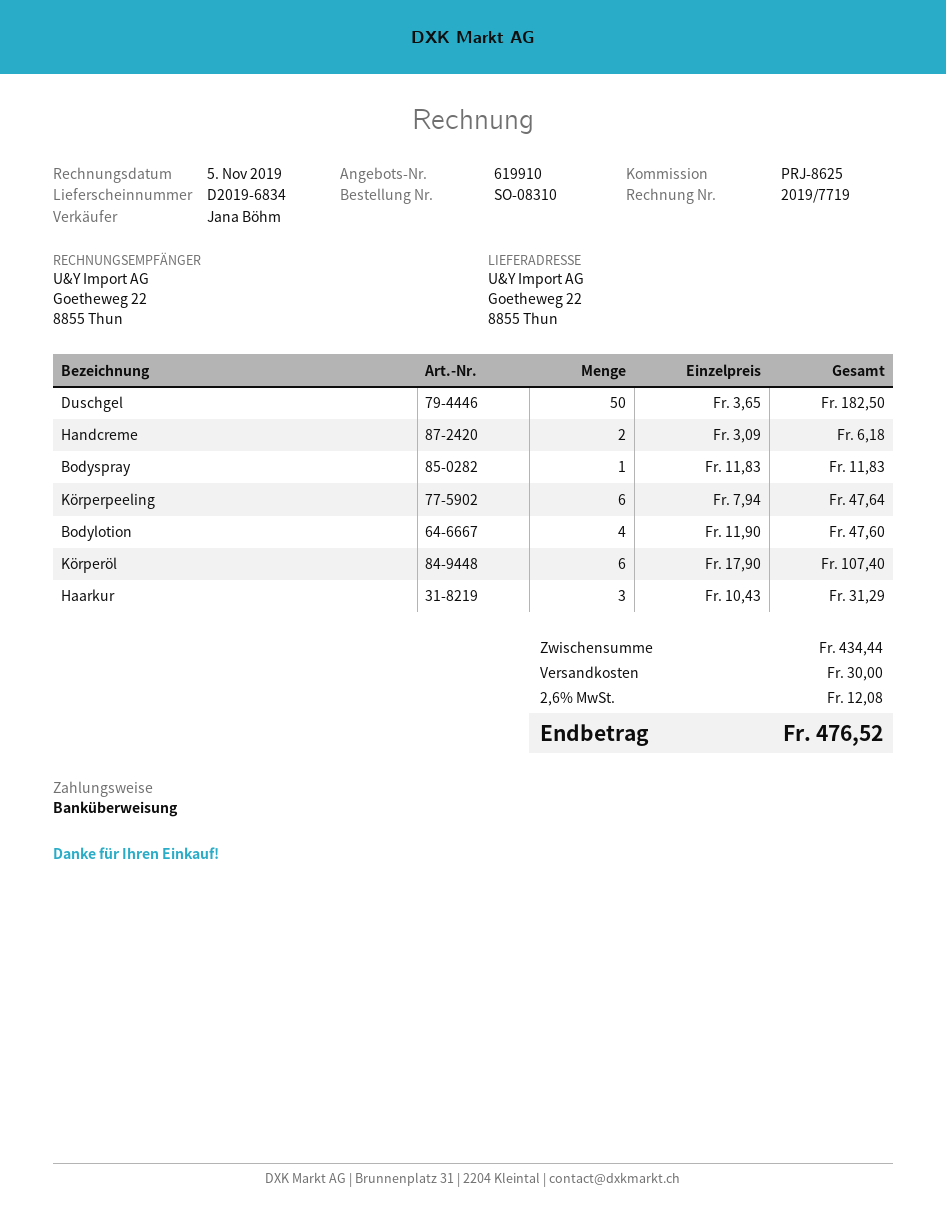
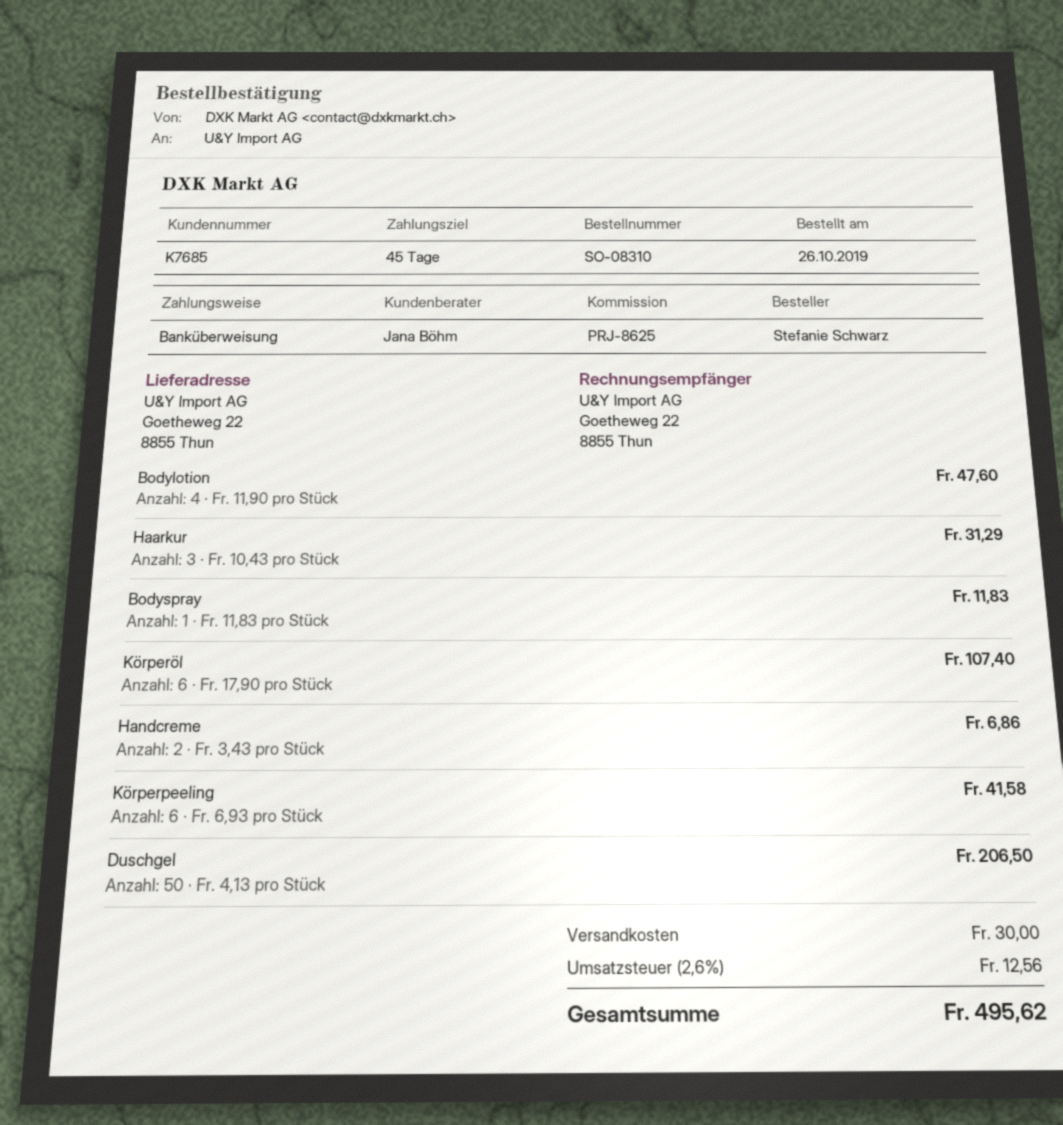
Duschgel: 50 x 3.65 = 182.50 -> 50 x 4.13 = 206.50
Handcreme: 2 x 3.09 = 6.18 -> 2 x 3.43 = 6.86
Körperpeeling: 6 x 7.94 = 47.64 -> 6 x 6.93 = 41.58
tax: 2.6% = 12.08 -> 2.6% = 12.56
total: 476.52 -> 495.62

